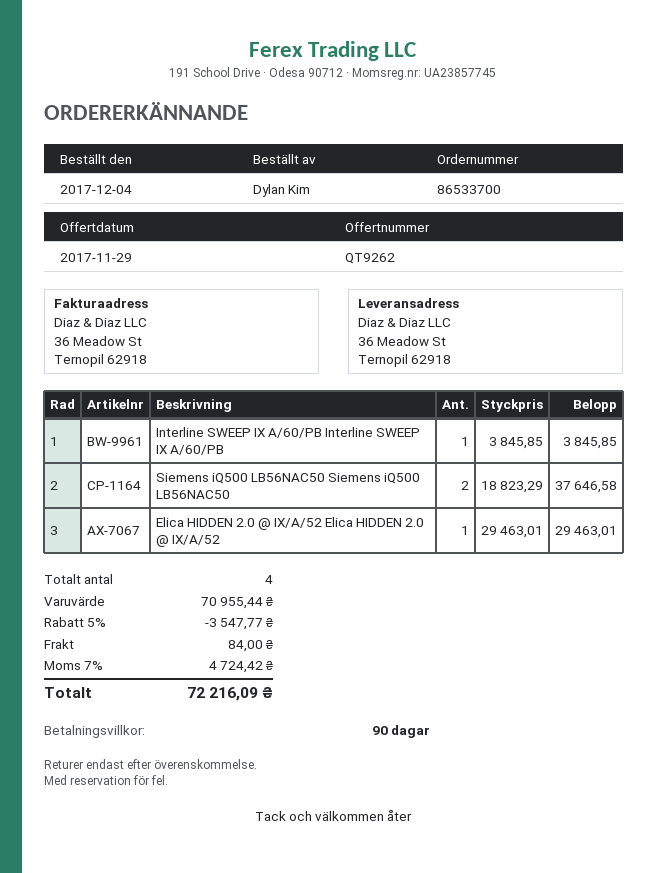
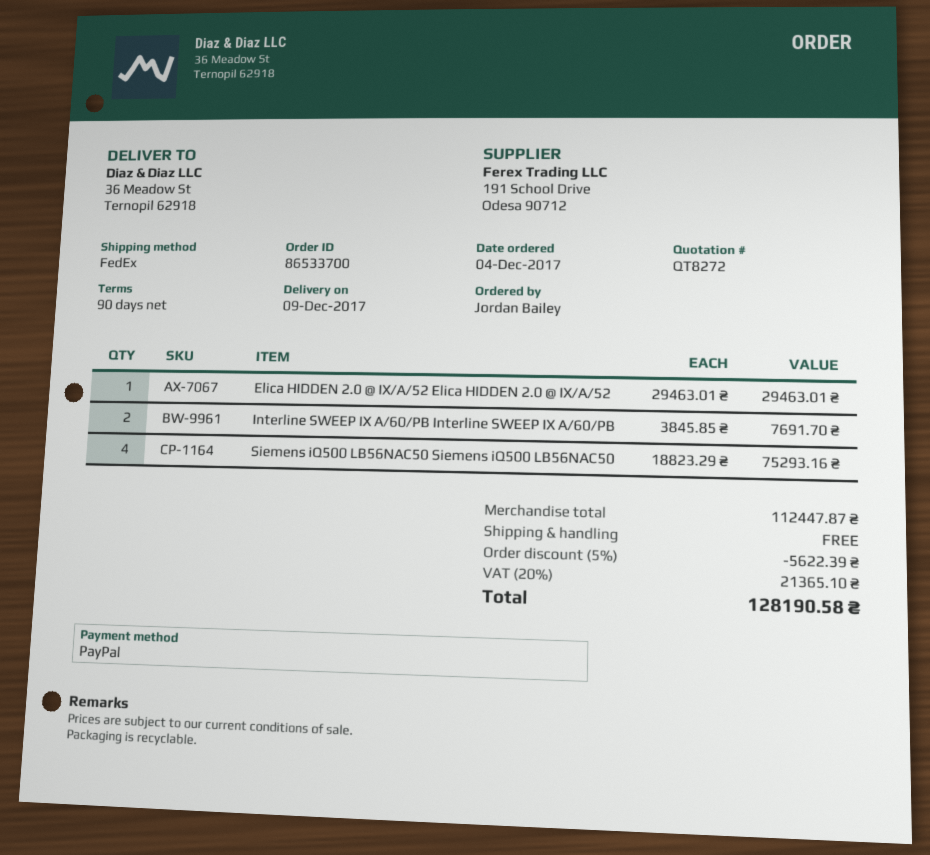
quote number: QT9262 -> QT8272
ordered by: Dylan Kim -> Jordan Bailey
Interline SWEEP IX A/60/PB Interline SWEEP IX A/60/PB: 1 x 3845.85 = 3845.85 -> 2 x 3845.85 = 7691.70
Siemens iQ500 LB56NAC50 Siemens iQ500 LB56NAC50: 2 x 18823.29 = 37646.58 -> 4 x 18823.29 = 75293.16
subtotal: 70955.44 -> 112447.87
discount: 5% = 3547.77 -> 5% = 5622.39
shipping: 84.00 -> 0.00
tax: 7% = 4724.42 -> 20% = 21365.10
total: 72216.09 -> 128190.58

